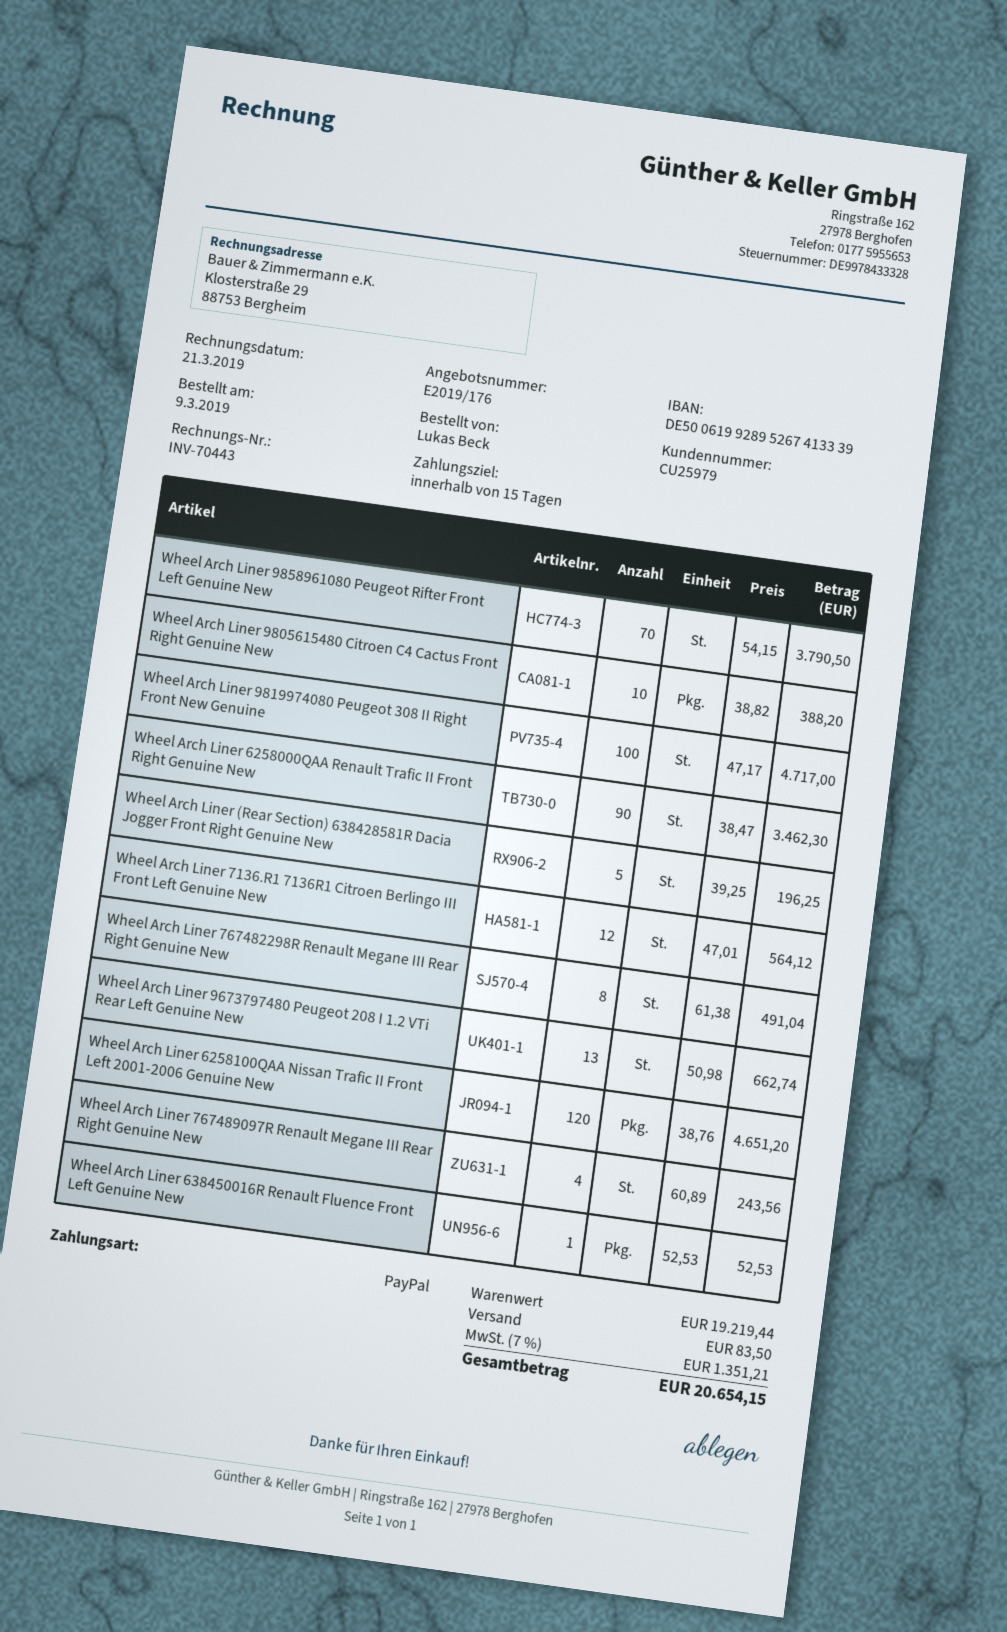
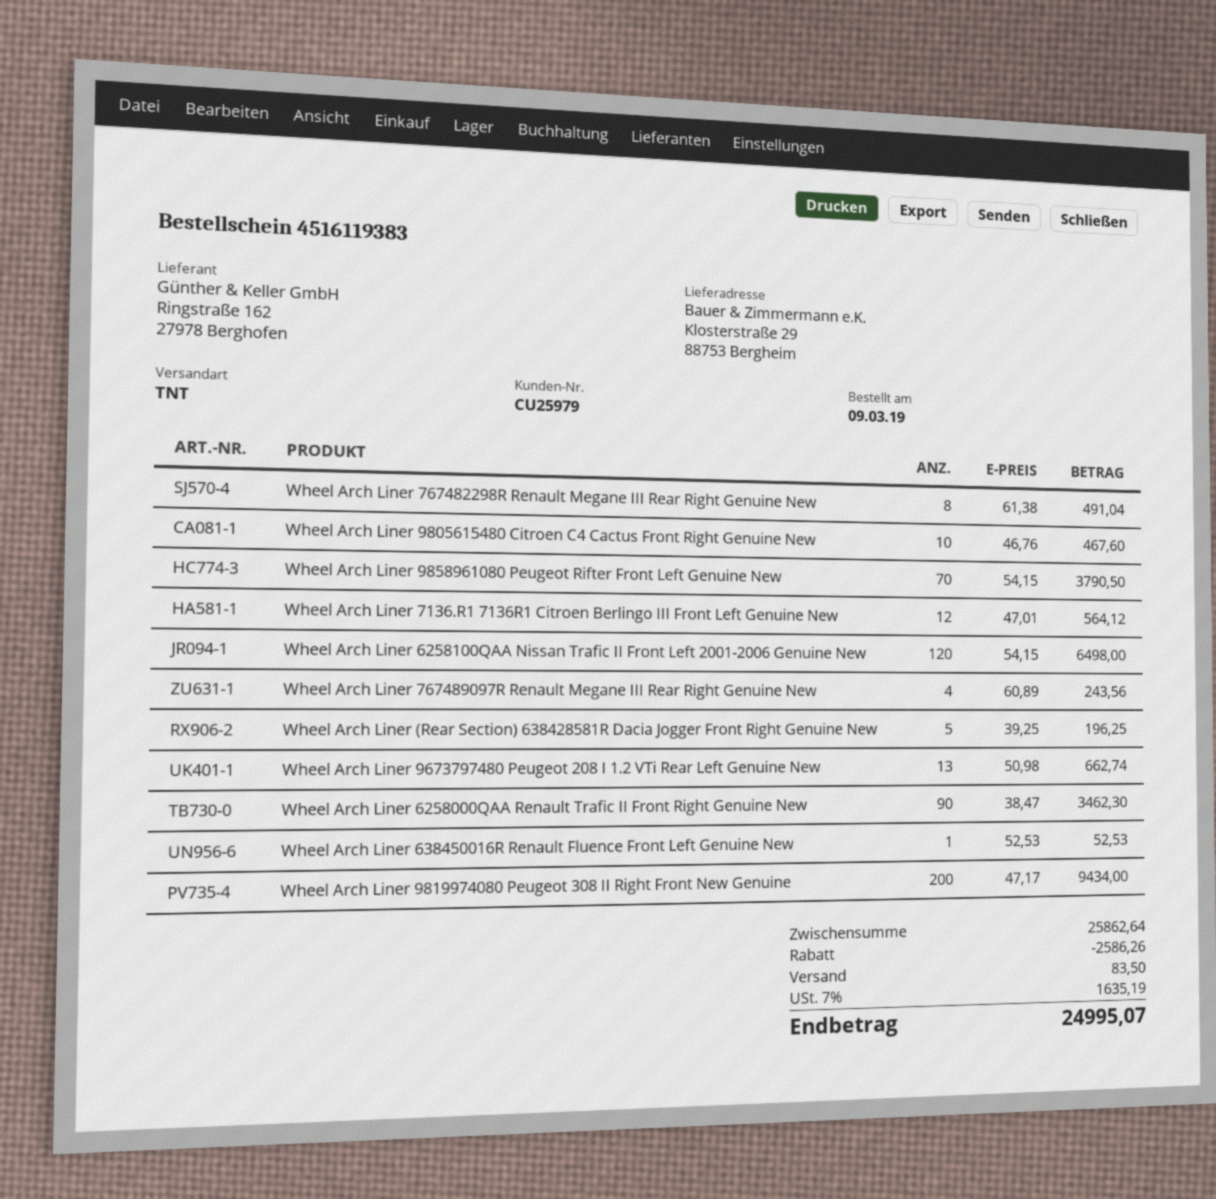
Wheel Arch Liner 9805615480 Citroen C4 Cactus Front Right Genuine New: 10 x 38.82 = 388.20 -> 10 x 46.76 = 467.60
Wheel Arch Liner 9819974080 Peugeot 308 II Right Front New Genuine: 100 x 47.17 = 4717.00 -> 200 x 47.17 = 9434.00
Wheel Arch Liner 6258100QAA Nissan Trafic II Front Left 2001-2006 Genuine New: 120 x 38.76 = 4651.20 -> 120 x 54.15 = 6498.00
subtotal: 19219.44 -> 25862.64
discount: none -> 2586.26
tax: 7% = 1351.21 -> 7% = 1635.19
total: 20654.15 -> 24995.07

